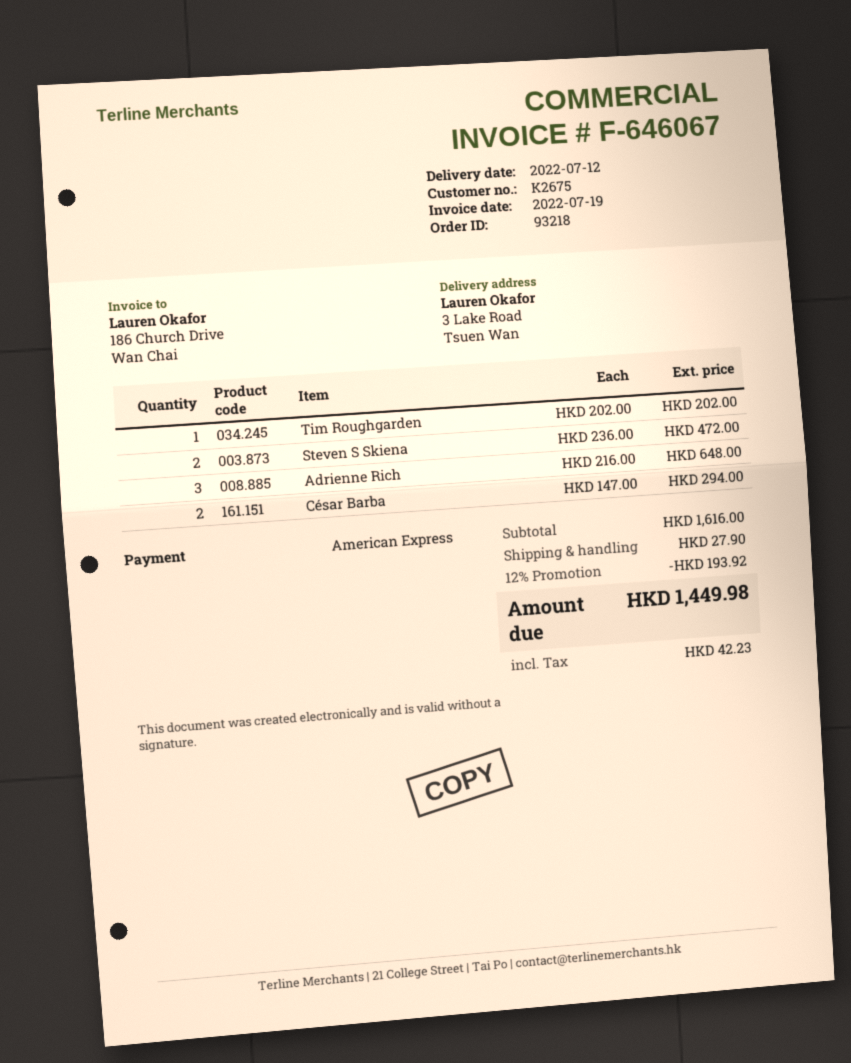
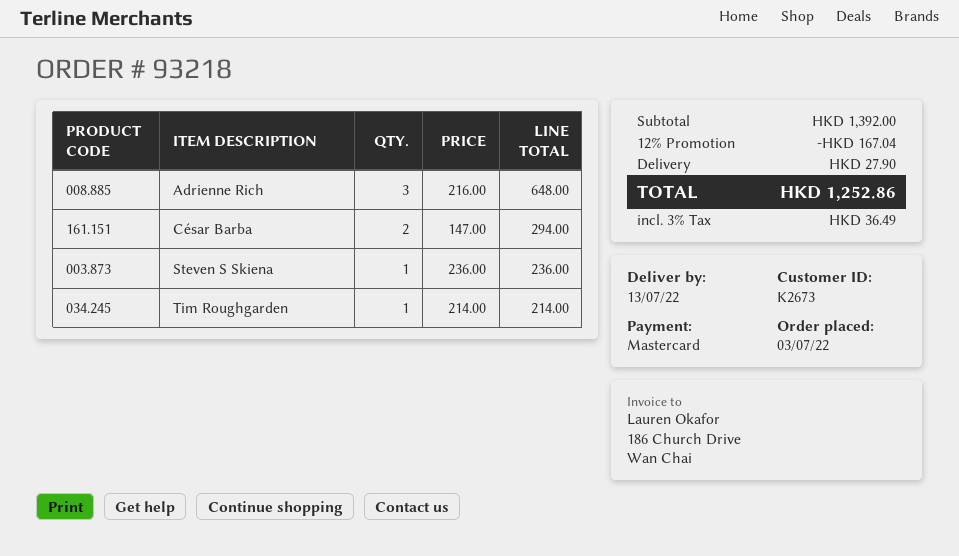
delivery date: 2022-07-12 -> 2022-07-13
customer number: K2675 -> K2673
payment method: American Express -> Mastercard
Tim Roughgarden: 1 x 202.00 = 202.00 -> 1 x 214.00 = 214.00
Steven S Skiena: 2 x 236.00 = 472.00 -> 1 x 236.00 = 236.00
subtotal: 1616.00 -> 1392.00
discount: 12% = 193.92 -> 12% = 167.04
tax: 42.23 -> 36.49
total: 1449.98 -> 1252.86

